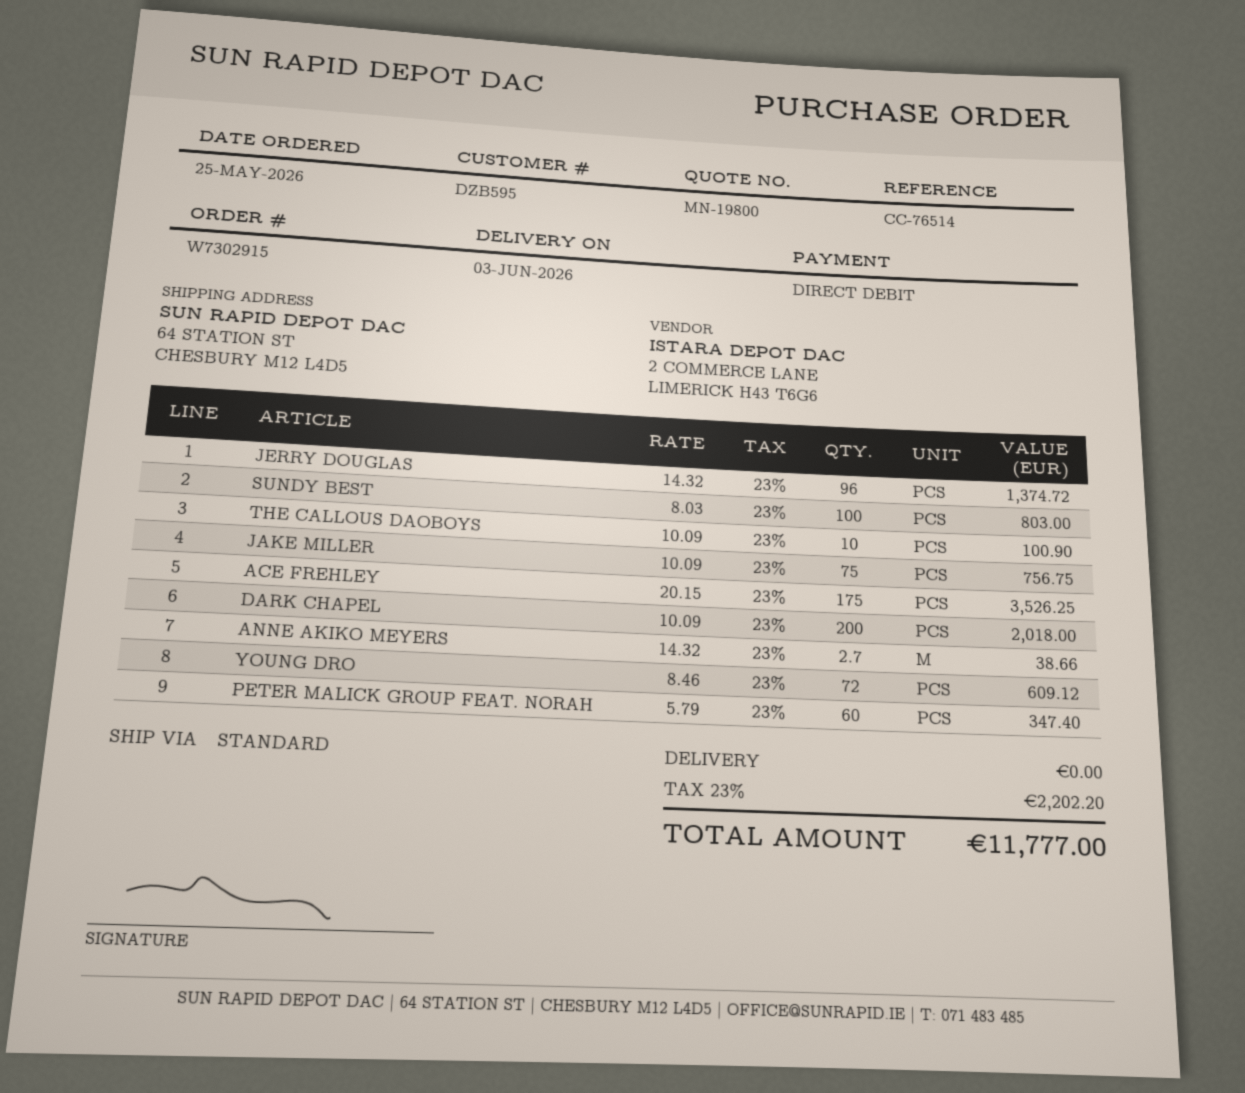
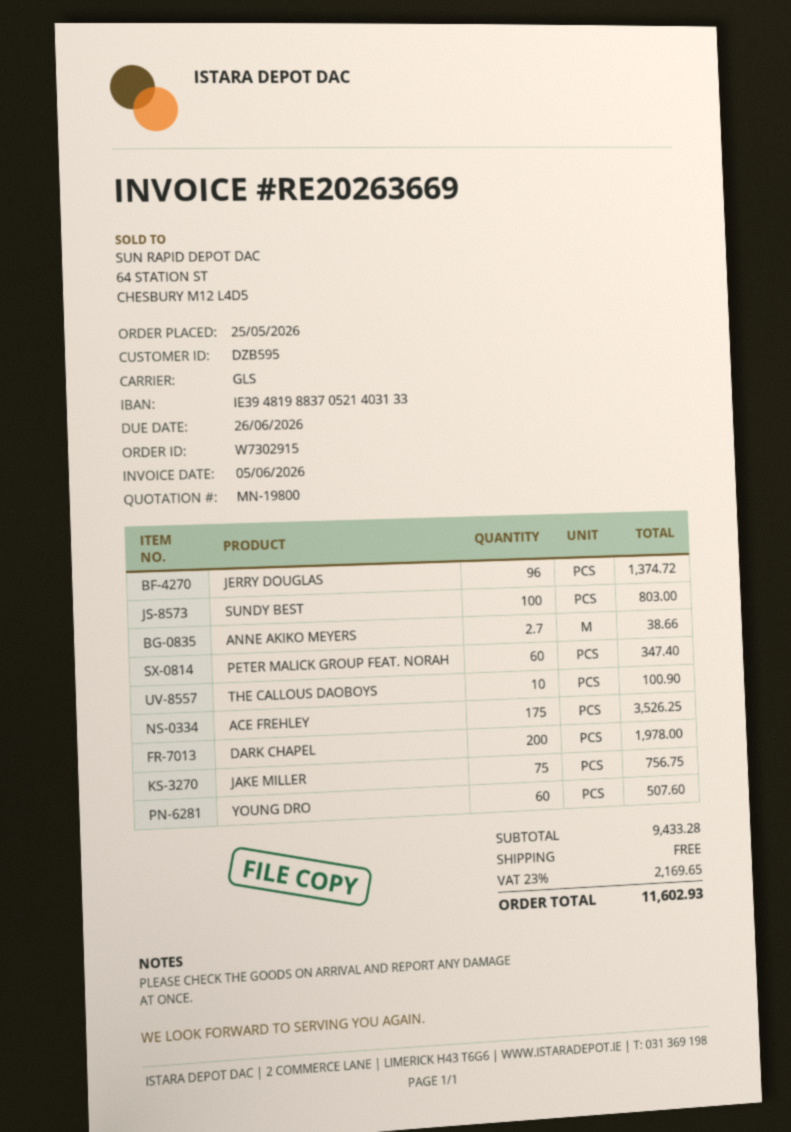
shipping method: standard -> GLS
DARK CHAPEL: 200 for 2018.00 -> 200 for 1978.00
YOUNG DRO: 72 for 609.12 -> 60 for 507.60
tax: 23% = 2202.20 -> 23% = 2169.65
total: 11777.00 -> 11602.93

